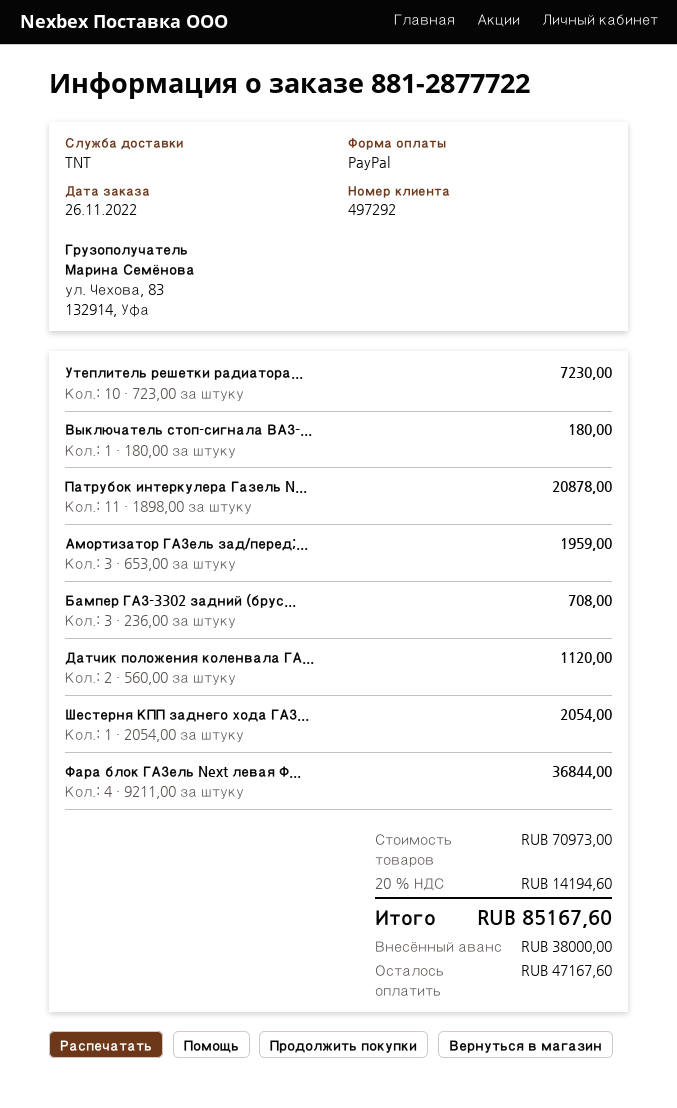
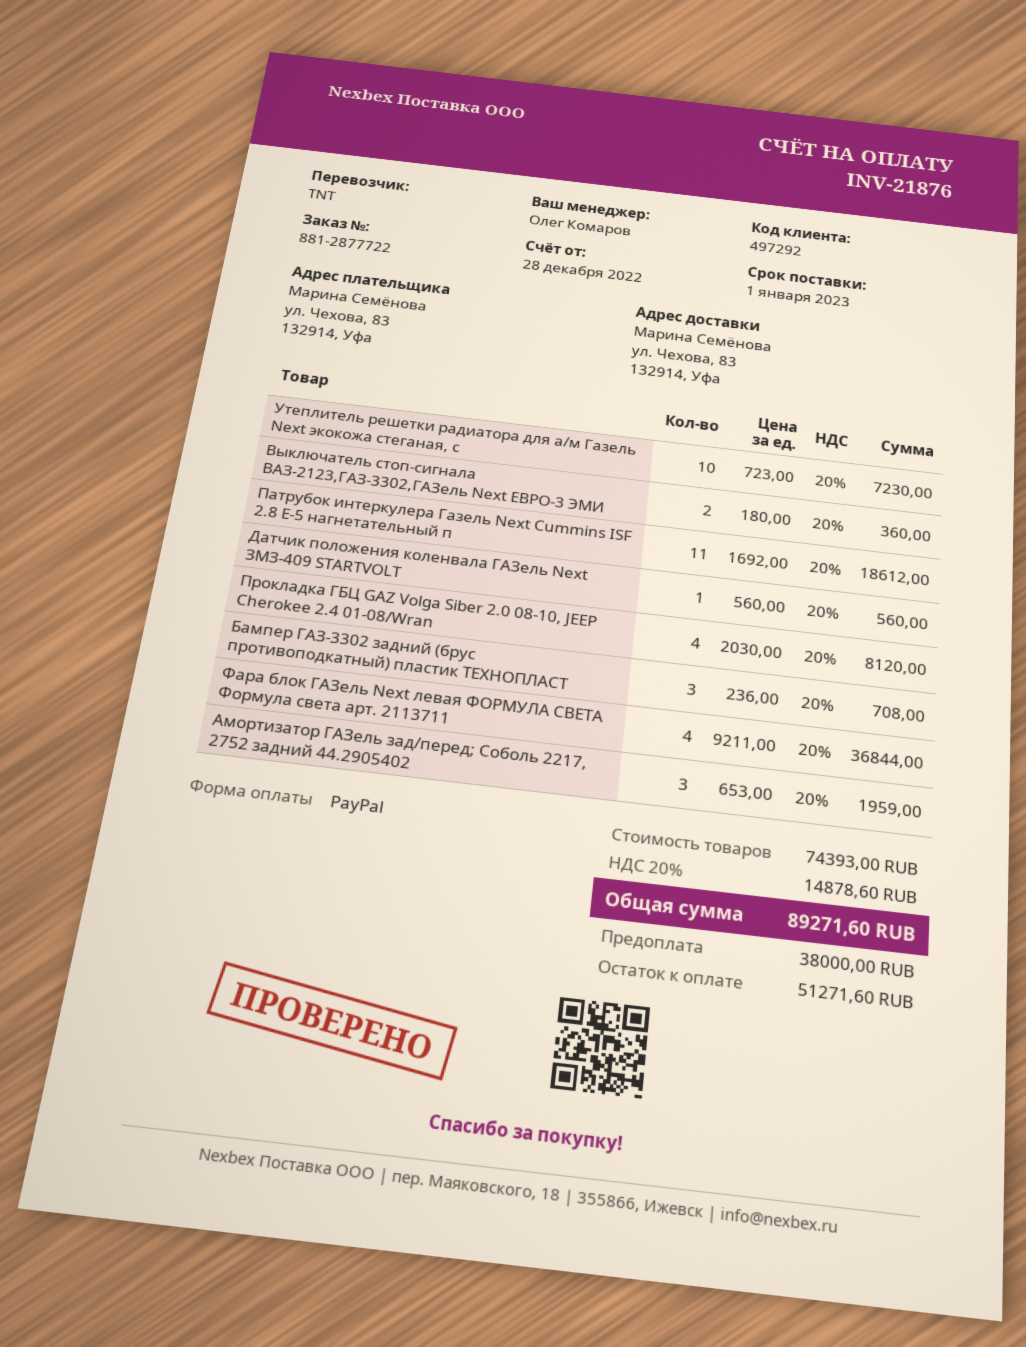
Выключатель стоп-сигнала ВАЗ-...: 1 x 180.00 = 180.00 -> 2 x 180.00 = 360.00
Патрубок интеркулера Газель N...: 11 x 1898.00 = 20878.00 -> 11 x 1692.00 = 18612.00
Датчик положения коленвала ГА...: 2 x 560.00 = 1120.00 -> 1 x 560.00 = 560.00
Шестерня КПП заднего хода ГАЗ...: 1 x 2054.00 = 2054.00 -> none
Прокладка ГБЦ GAZ Volga Siber 2.0 08-10, JEEP Cherokee 2.4 01-08/Wran: none -> 4 x 2030.00 = 8120.00
subtotal: 70973.00 -> 74393.00
tax: 20% = 14194.60 -> 20% = 14878.60
total: 85167.60 -> 89271.60
balance: 47167.60 -> 51271.60

